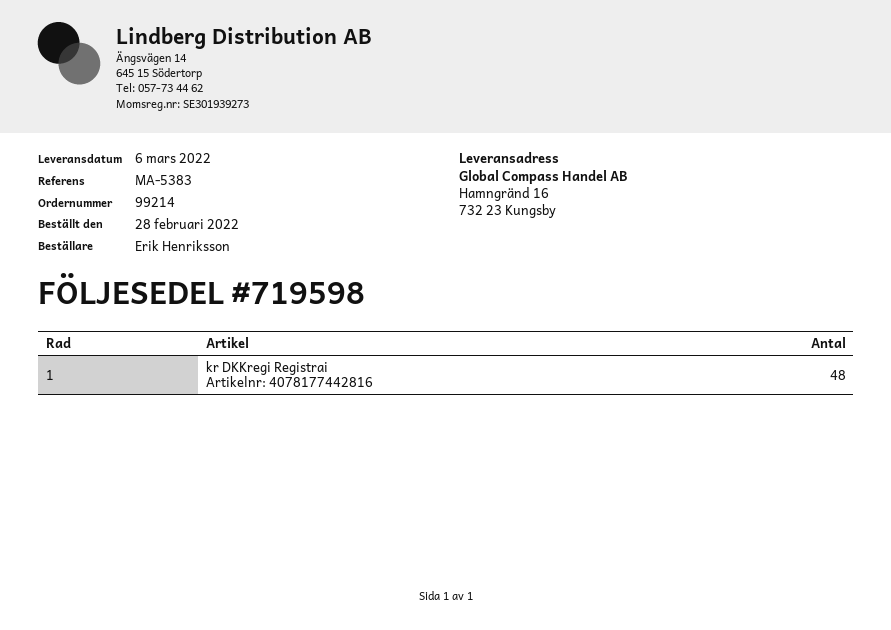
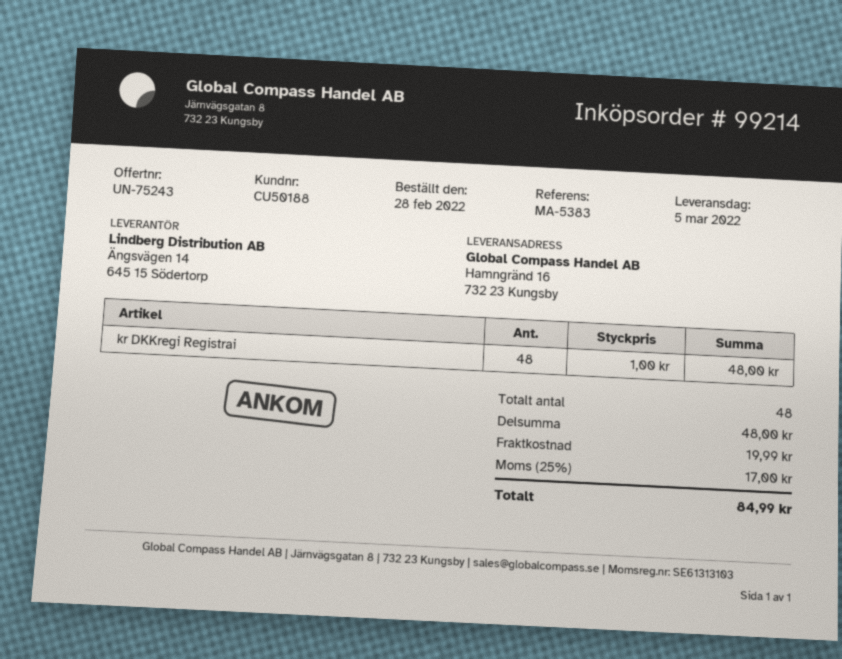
delivery date: 2022-03-06 -> 2022-03-05

